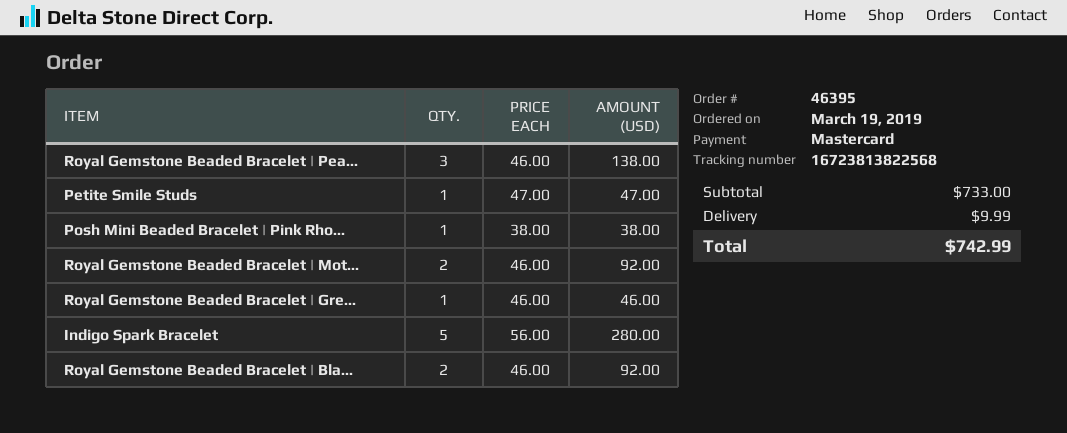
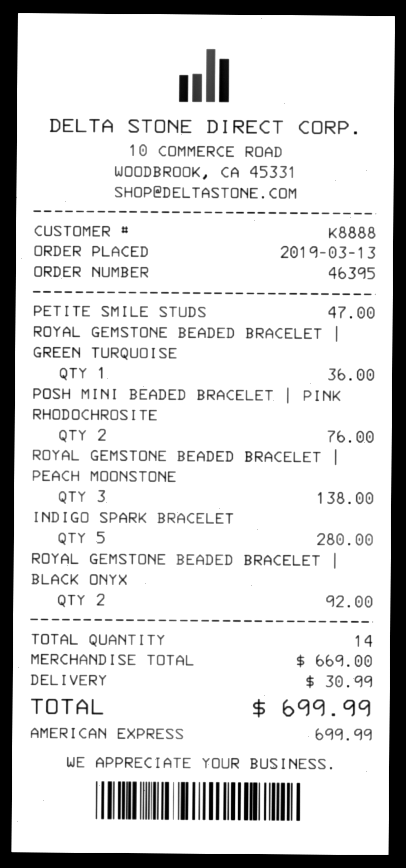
order date: 2019-03-19 -> 2019-03-13
payment method: Mastercard -> American Express
Posh Mini Beaded Bracelet | Pink Rho...: 1 for 38.00 -> 2 for 76.00
Royal Gemstone Beaded Bracelet | Mot...: 2 for 92.00 -> none
Royal Gemstone Beaded Bracelet | Gre...: 1 for 46.00 -> 1 for 36.00
subtotal: 733.00 -> 669.00
shipping: 9.99 -> 30.99
total: 742.99 -> 699.99

